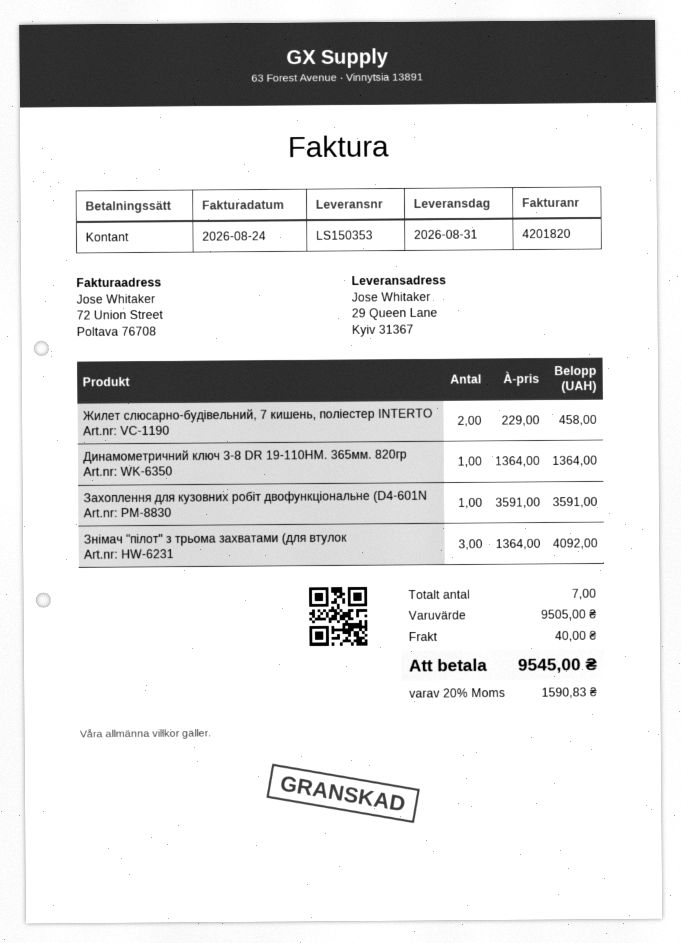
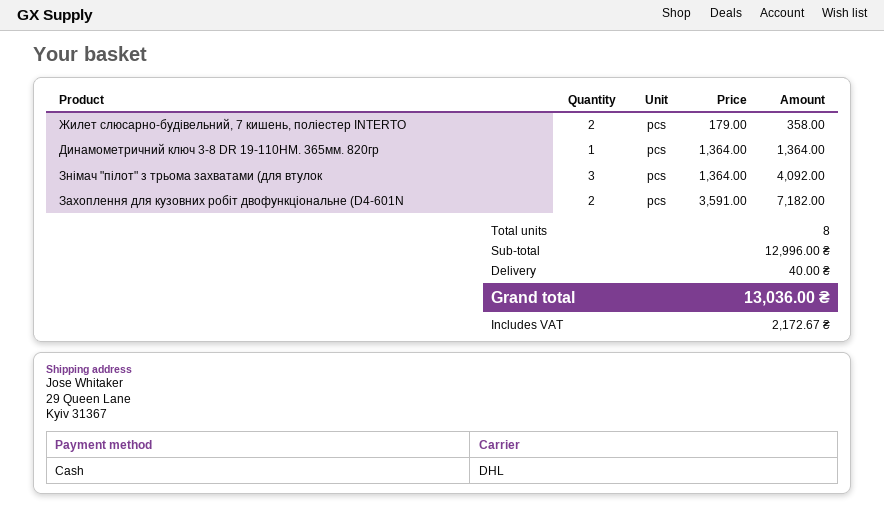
Жилет слюсарно-будівельний, 7 кишень, поліестер INTERTO: 2 x 229.00 = 458.00 -> 2 x 179.00 = 358.00
Захоплення для кузовних робіт двофункціональне (D4-601N: 1 x 3591.00 = 3591.00 -> 2 x 3591.00 = 7182.00
total quantity: 7 -> 8
subtotal: 9505.00 -> 12996.00
tax: 1590.83 -> 2172.67
total: 9545.00 -> 13036.00

